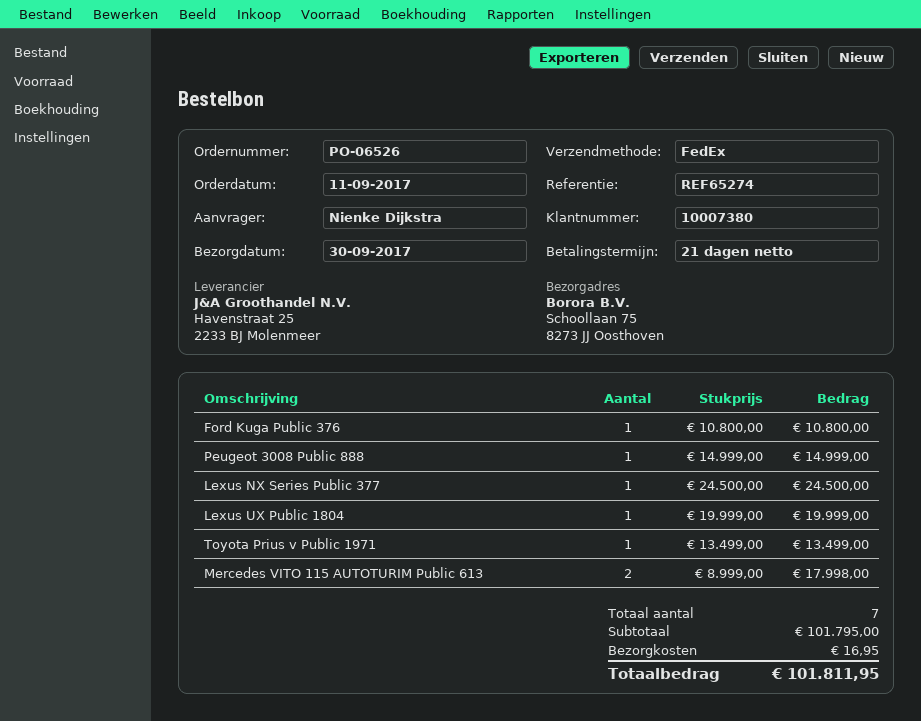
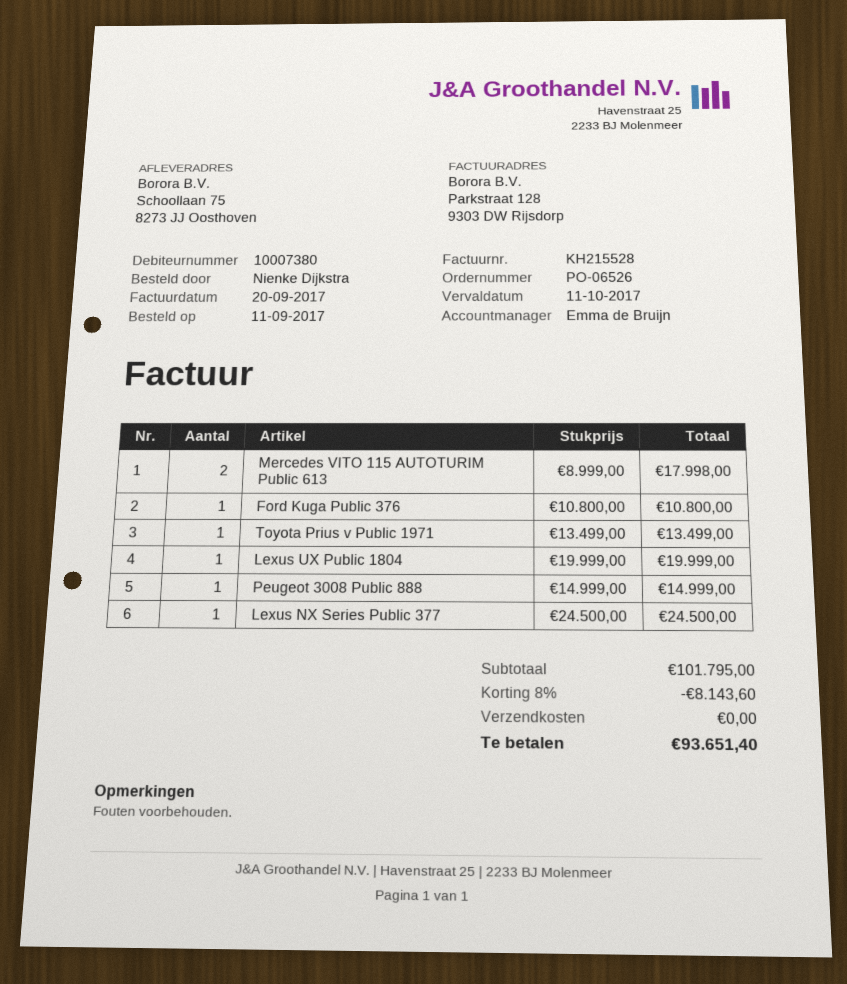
discount: none -> 8% = 8143.60
shipping: 16.95 -> 0.00
total: 101811.95 -> 93651.40

